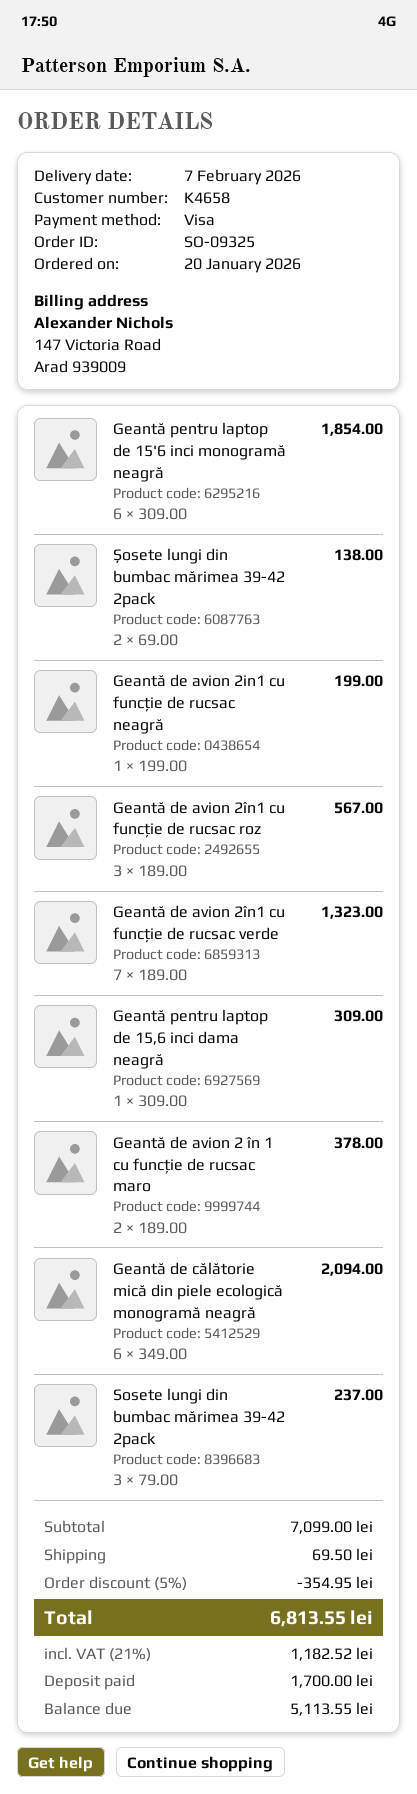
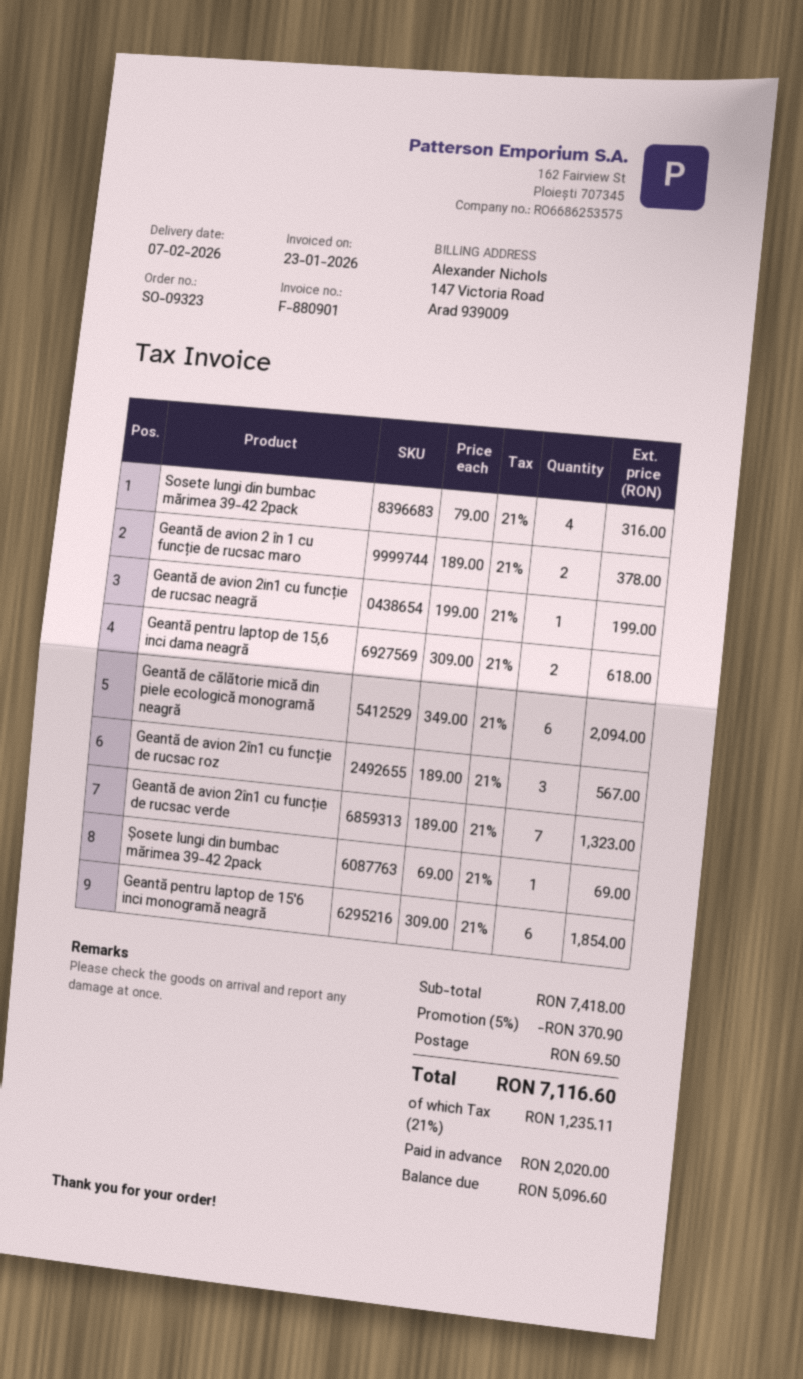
order number: SO-09325 -> SO-09323
Șosete lungi din bumbac mărimea 39-42 2pack: 2 x 69.00 = 138.00 -> 1 x 69.00 = 69.00
Geantă pentru laptop de 15,6 inci dama neagră: 1 x 309.00 = 309.00 -> 2 x 309.00 = 618.00
Sosete lungi din bumbac mărimea 39-42 2pack: 3 x 79.00 = 237.00 -> 4 x 79.00 = 316.00
subtotal: 7099.00 -> 7418.00
discount: 5% = 354.95 -> 5% = 370.90
tax: 21% = 1182.52 -> 21% = 1235.11
total: 6813.55 -> 7116.60
deposit: 1700.00 -> 2020.00
balance: 5113.55 -> 5096.60

